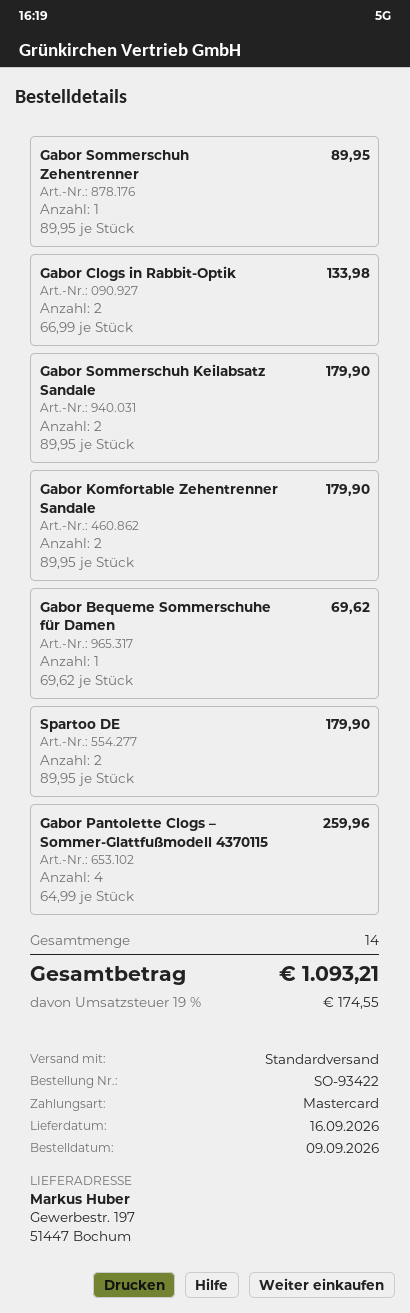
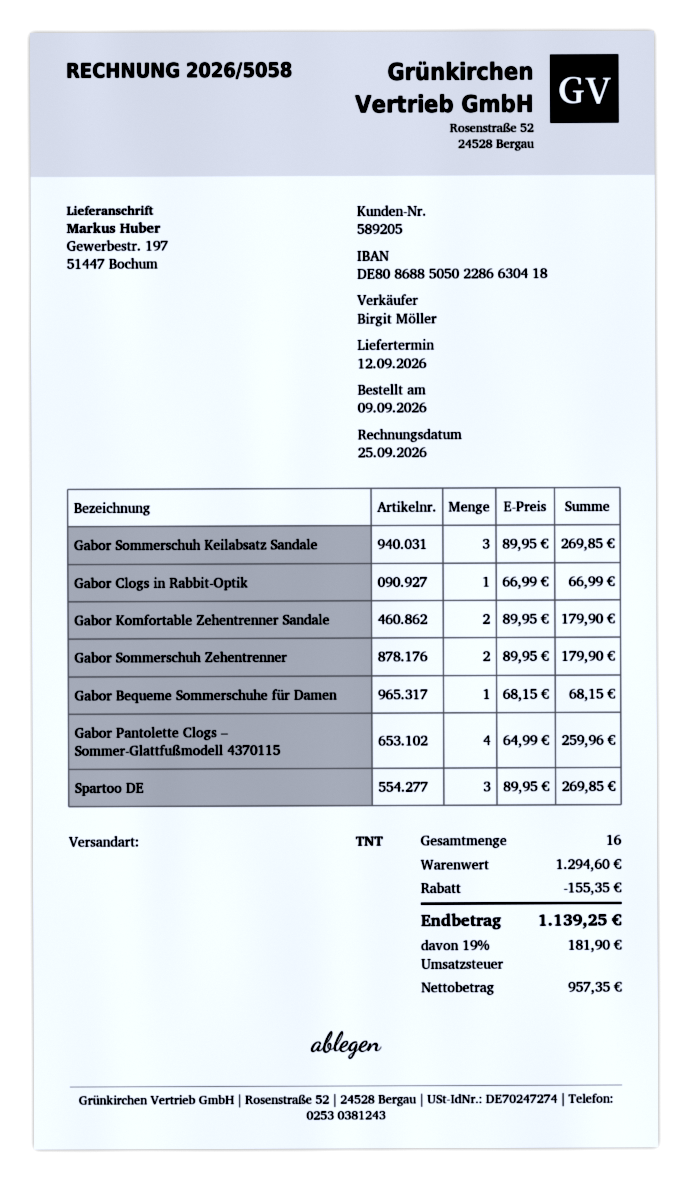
delivery date: 2026-09-16 -> 2026-09-12
shipping method: standard -> TNT
Gabor Sommerschuh Zehentrenner: 1 x 89.95 = 89.95 -> 2 x 89.95 = 179.90
Gabor Clogs in Rabbit-Optik: 2 x 66.99 = 133.98 -> 1 x 66.99 = 66.99
Gabor Sommerschuh Keilabsatz Sandale: 2 x 89.95 = 179.90 -> 3 x 89.95 = 269.85
Gabor Bequeme Sommerschuhe für Damen: 1 x 69.62 = 69.62 -> 1 x 68.15 = 68.15
Spartoo DE: 2 x 89.95 = 179.90 -> 3 x 89.95 = 269.85
total quantity: 14 -> 16
discount: none -> 155.35
tax: 19% = 174.55 -> 19% = 181.90
total: 1093.21 -> 1139.25

